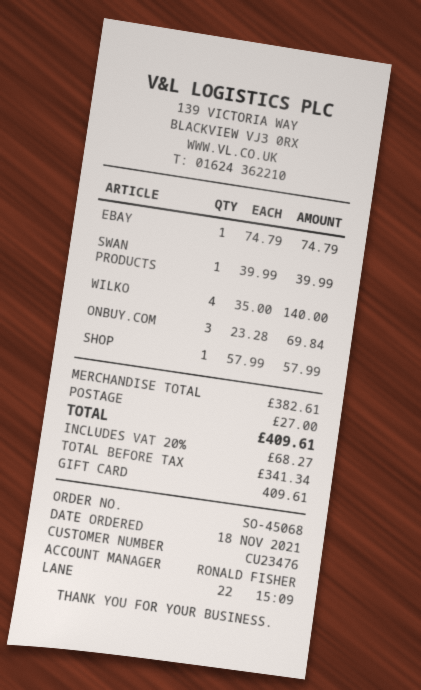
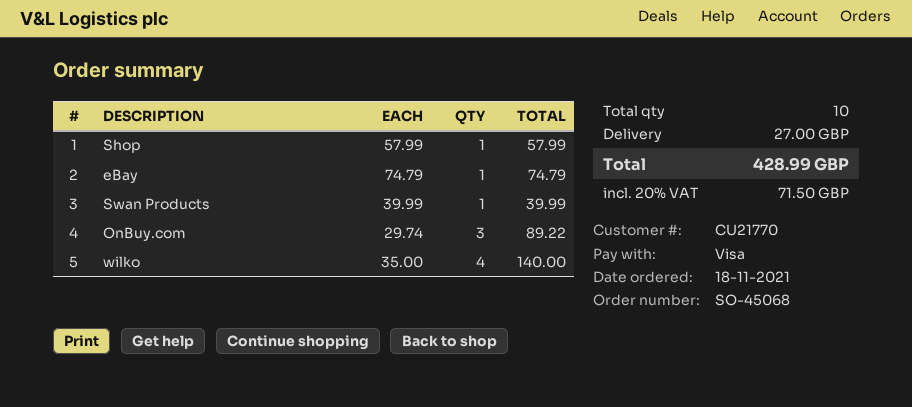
customer number: CU23476 -> CU21770
payment method: gift card -> Visa
ONBUY.COM: 3 x 23.28 = 69.84 -> 3 x 29.74 = 89.22
tax: 20% = 68.27 -> 20% = 71.50
total: 409.61 -> 428.99

